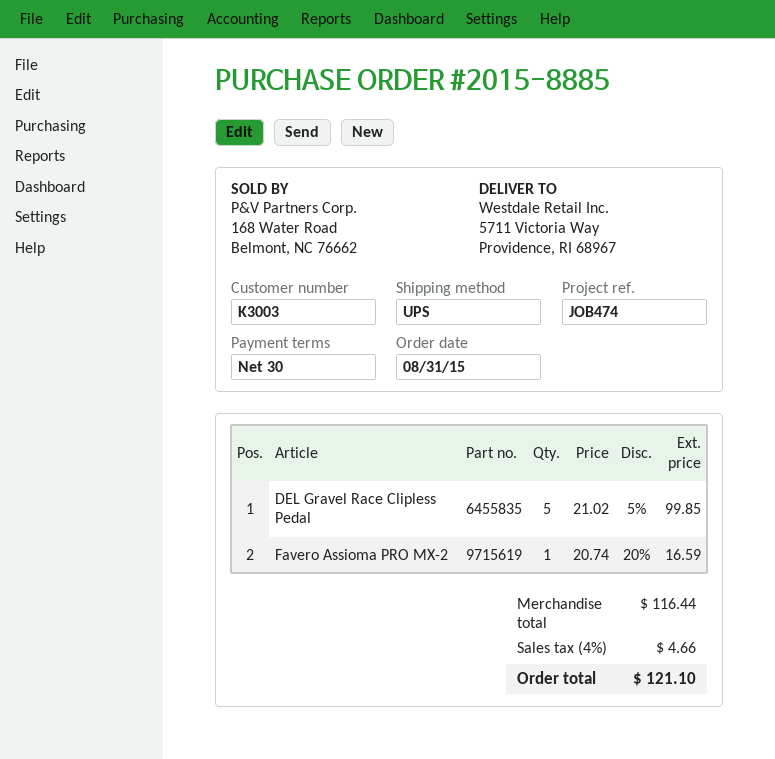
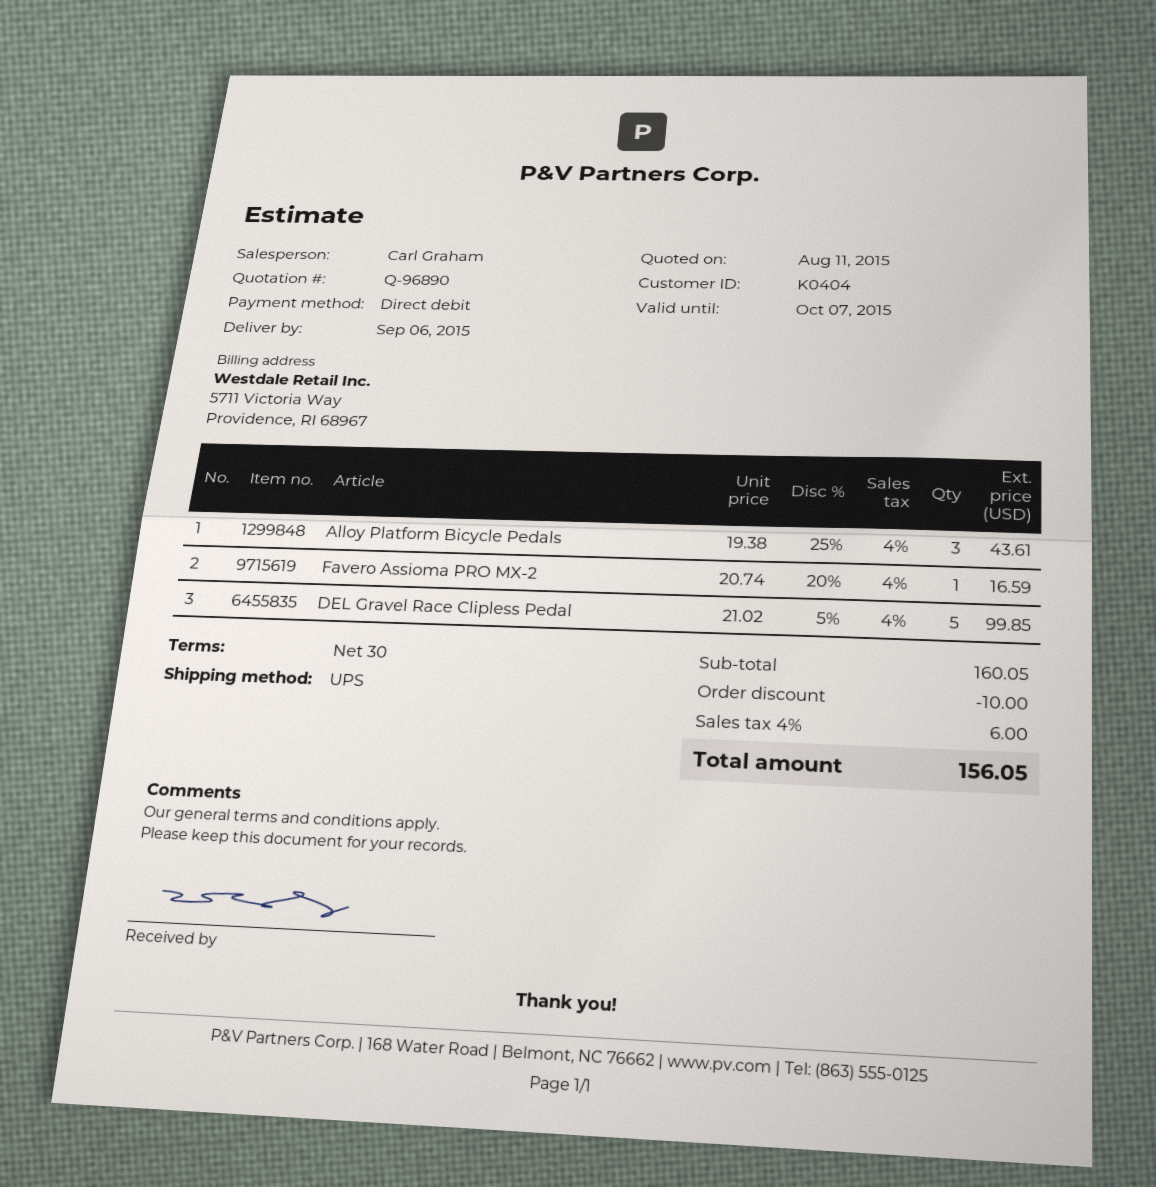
customer number: K3003 -> K0404
Alloy Platform Bicycle Pedals: none -> 3 x 19.38 - 25% = 43.61
subtotal: 116.44 -> 160.05
discount: none -> 10.00
tax: 4% = 4.66 -> 4% = 6.00
total: 121.10 -> 156.05

